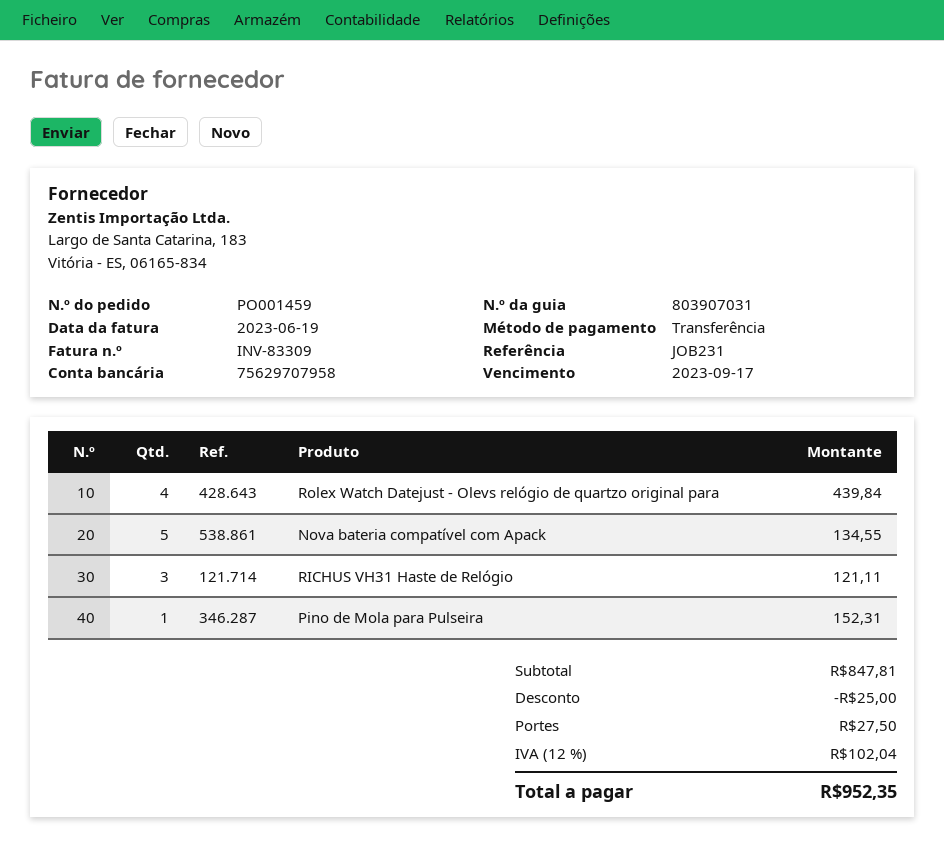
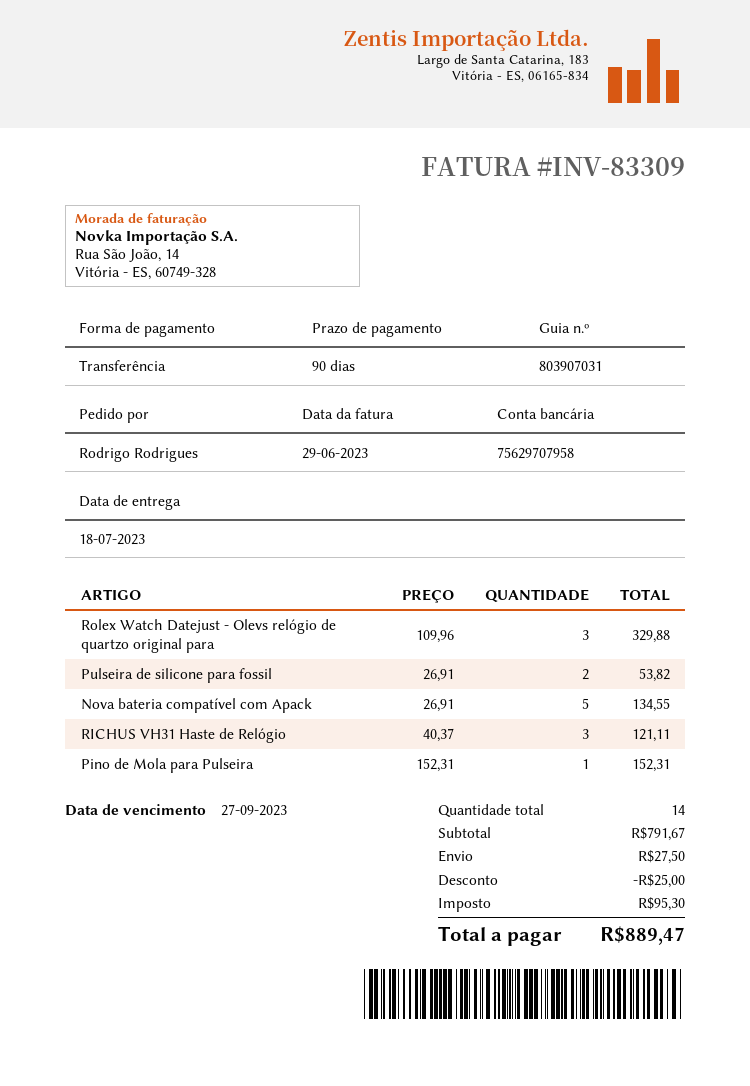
invoice date: 2023-06-19 -> 2023-06-29
due date: 2023-09-17 -> 2023-09-27
Rolex Watch Datejust - Olevs relógio de quartzo original para: 4 for 439.84 -> 3 for 329.88
Pulseira de silicone para fossil: none -> 2 for 53.82
subtotal: 847.81 -> 791.67
tax: 102.04 -> 95.30
total: 952.35 -> 889.47

